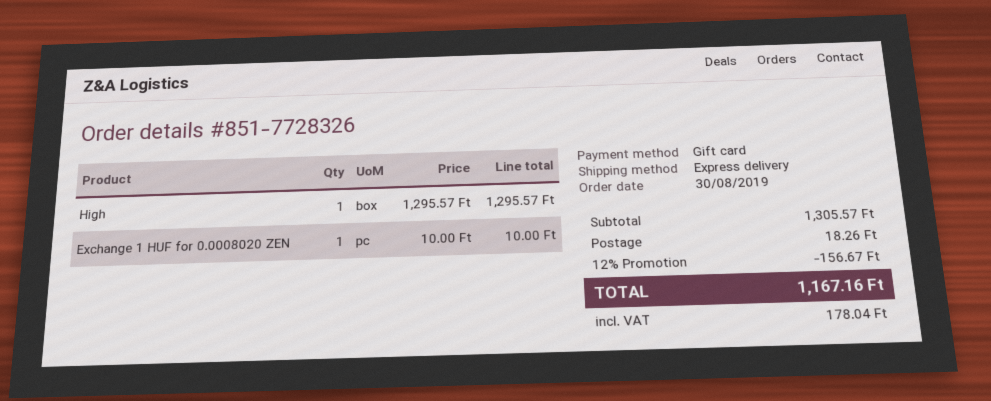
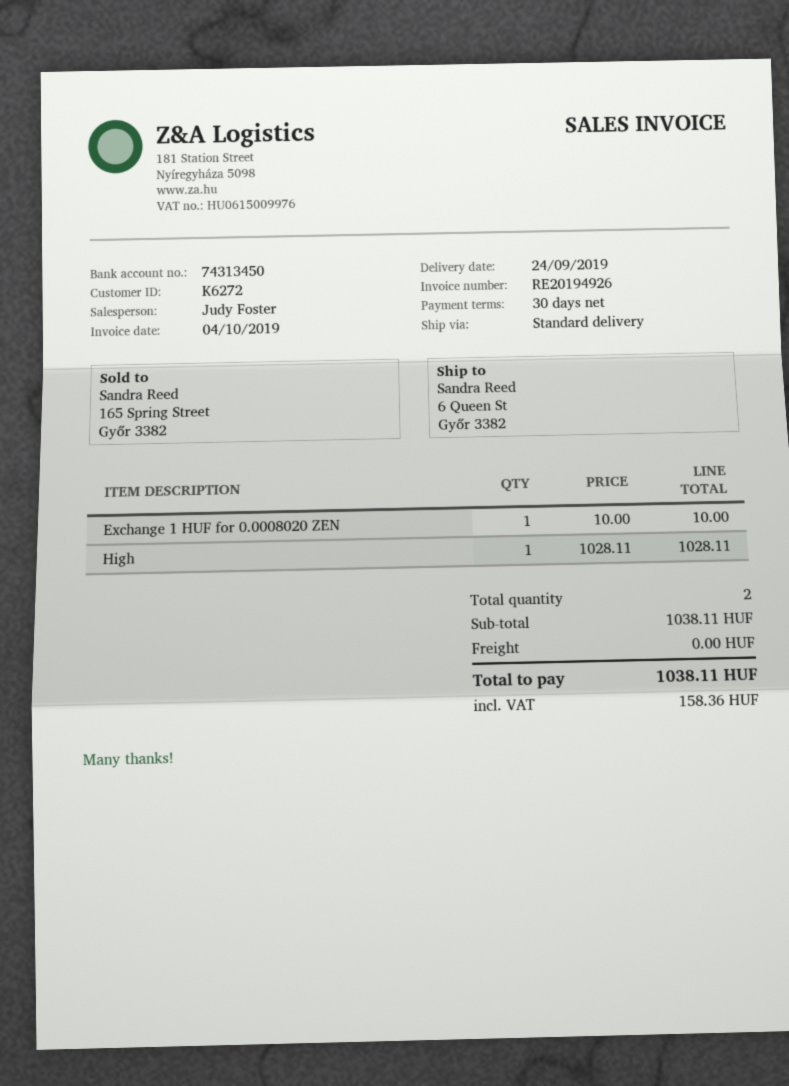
shipping method: express -> standard
High: 1 x 1295.57 = 1295.57 -> 1 x 1028.11 = 1028.11
subtotal: 1305.57 -> 1038.11
discount: 12% = 156.67 -> none
shipping: 18.26 -> 0.00
tax: 178.04 -> 158.36
total: 1167.16 -> 1038.11

